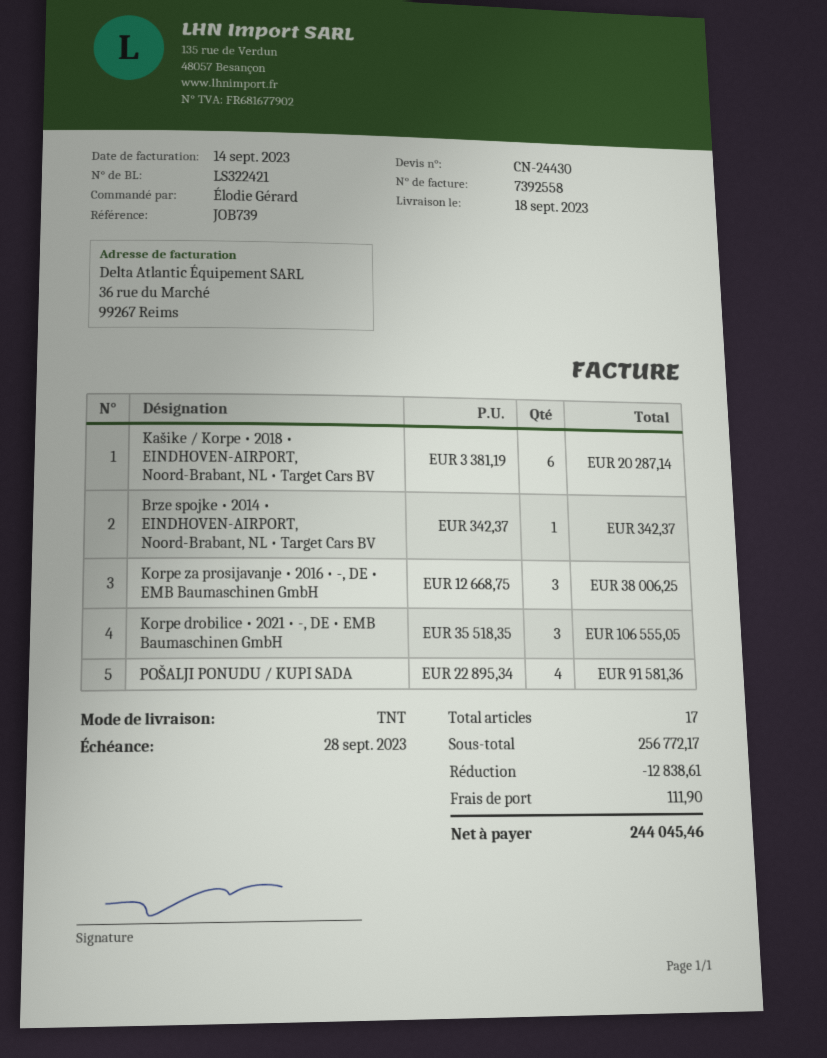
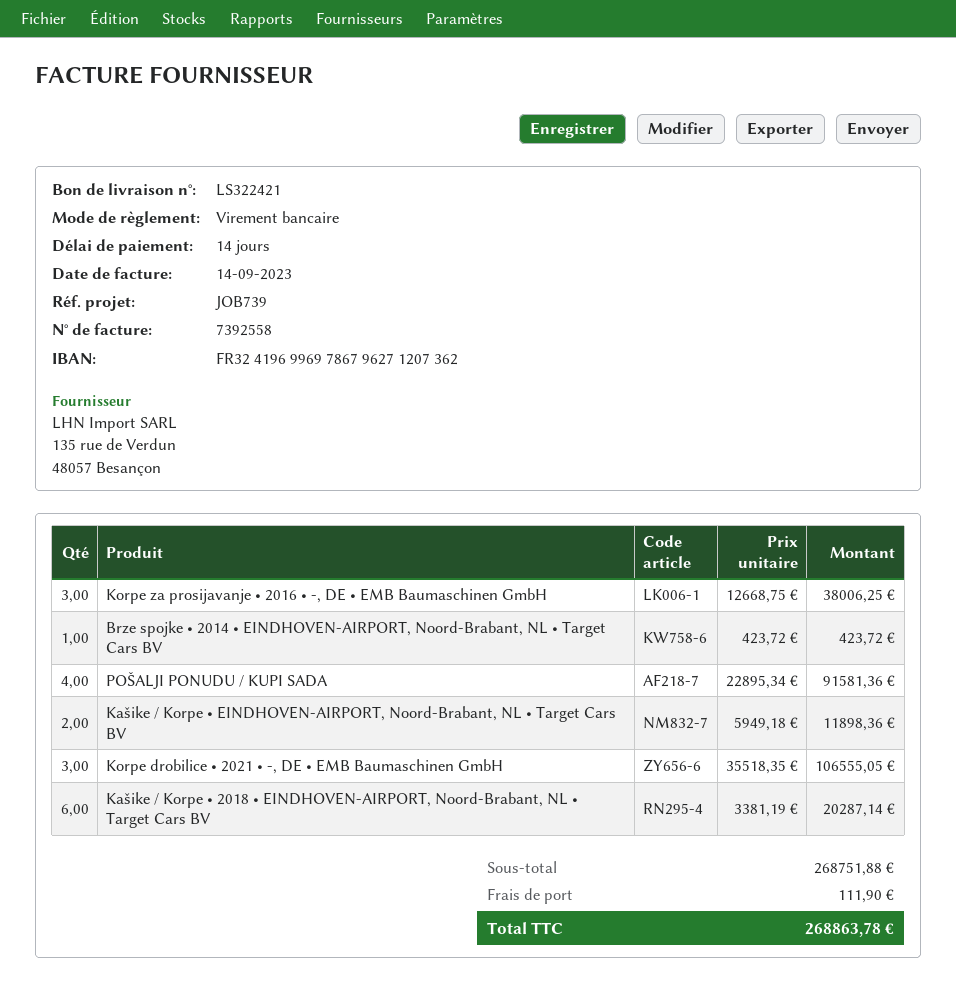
Brze spojke • 2014 • EINDHOVEN-AIRPORT, Noord-Brabant, NL • Target Cars BV: 1 x 342.37 = 342.37 -> 1 x 423.72 = 423.72
Kašike / Korpe • EINDHOVEN-AIRPORT, Noord-Brabant, NL • Target Cars BV: none -> 2 x 5949.18 = 11898.36
subtotal: 256772.17 -> 268751.88
discount: 12838.61 -> none
total: 244045.46 -> 268863.78

